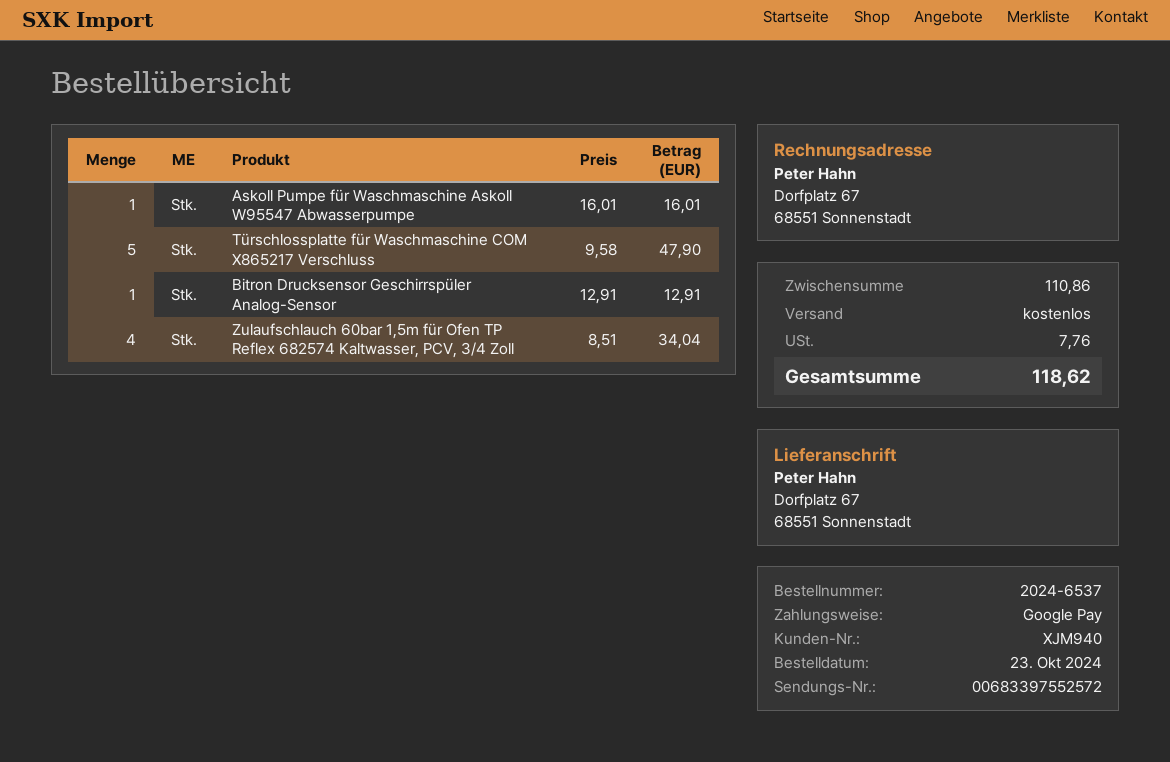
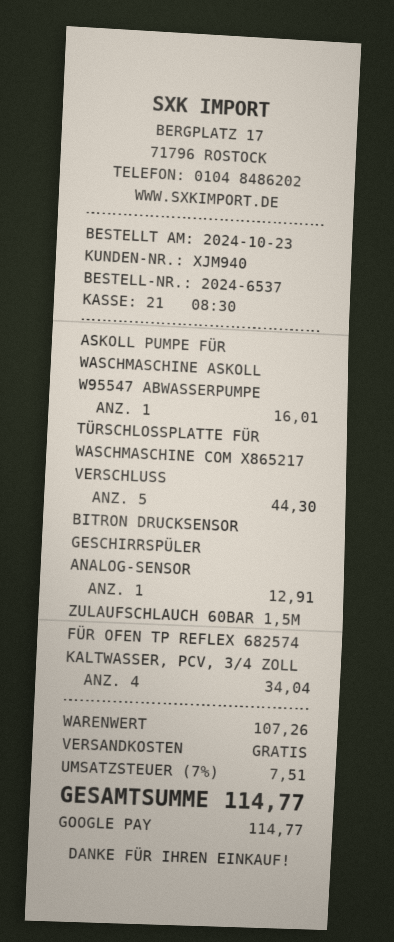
Türschlossplatte für Waschmaschine COM X865217 Verschluss: 5 for 47.90 -> 5 for 44.30
subtotal: 110.86 -> 107.26
tax: 7.76 -> 7.51
total: 118.62 -> 114.77

